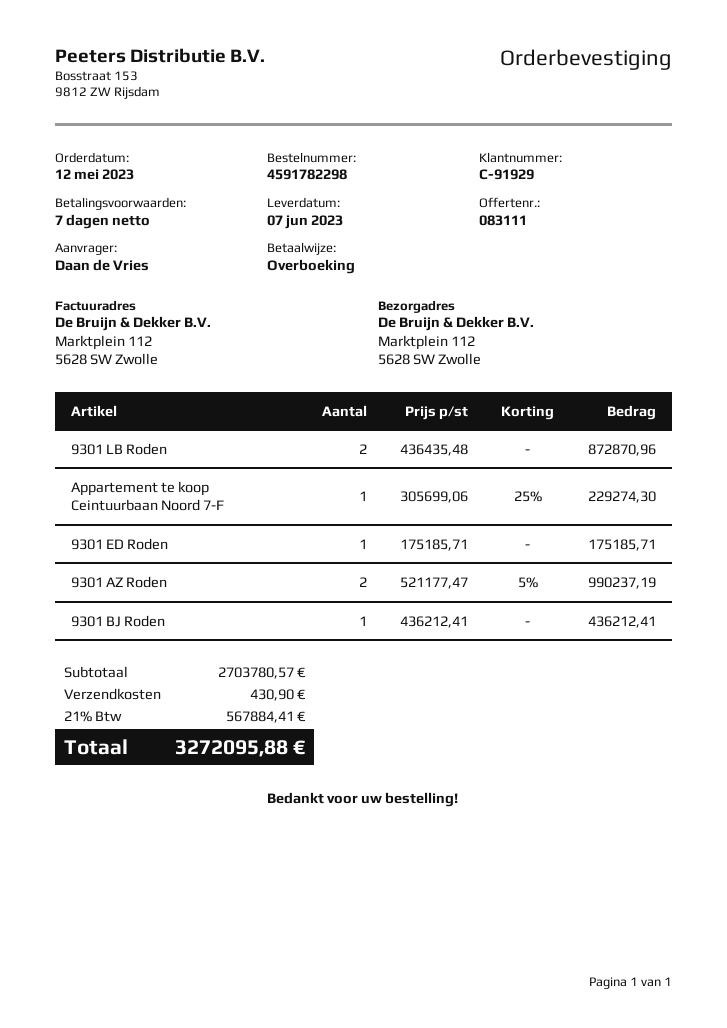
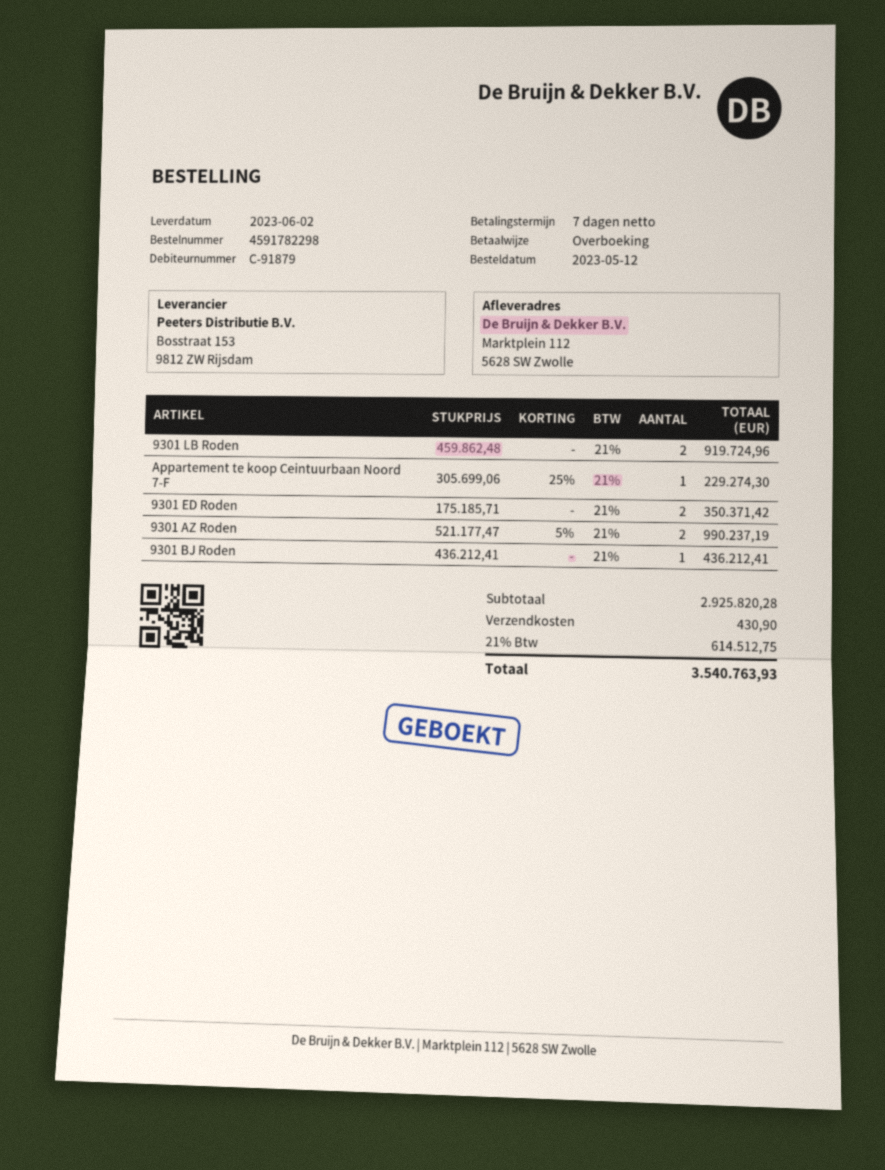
delivery date: 2023-06-07 -> 2023-06-02
customer number: C-91929 -> C-91879
9301 LB Roden: 2 x 436435.48 = 872870.96 -> 2 x 459862.48 = 919724.96
9301 ED Roden: 1 x 175185.71 = 175185.71 -> 2 x 175185.71 = 350371.42
subtotal: 2703780.57 -> 2925820.28
tax: 21% = 567884.41 -> 21% = 614512.75
total: 3272095.88 -> 3540763.93

